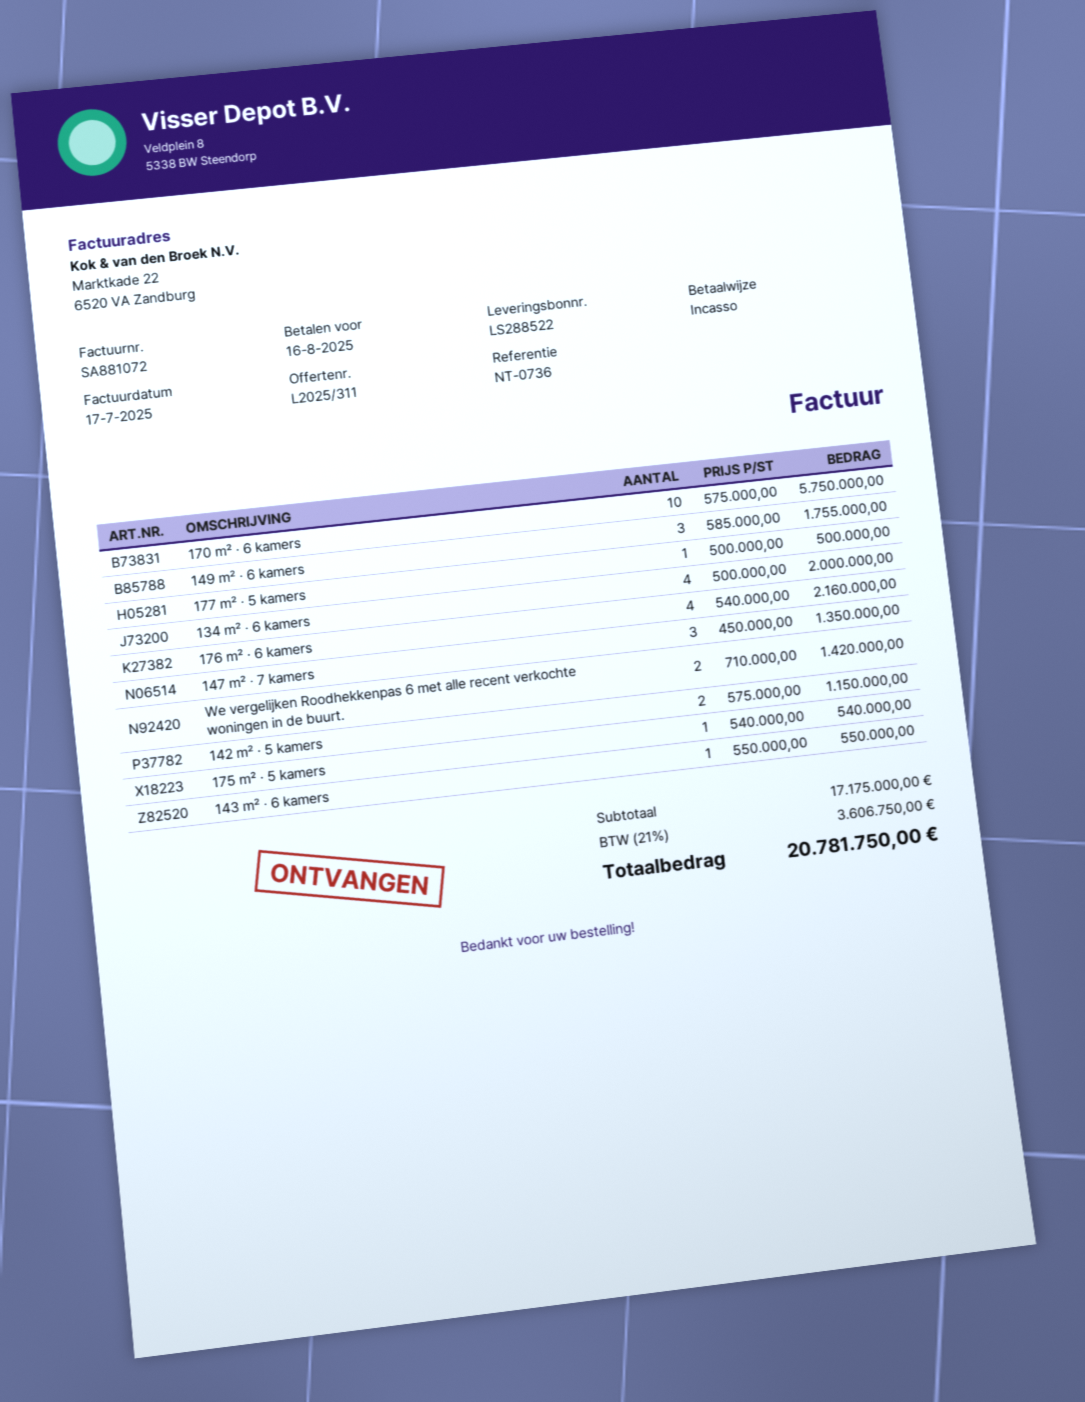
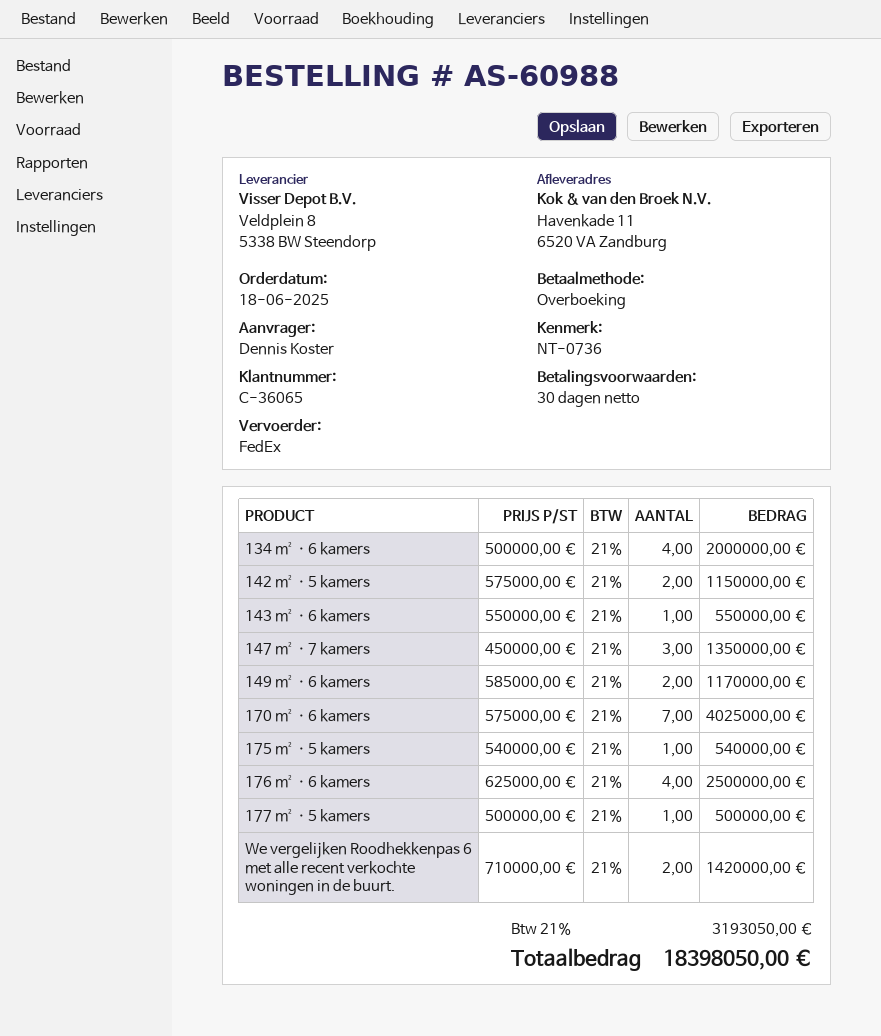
payment method: direct debit -> bank transfer
170 m² · 6 kamers: 10 x 575000.00 = 5750000.00 -> 7 x 575000.00 = 4025000.00
149 m² · 6 kamers: 3 x 585000.00 = 1755000.00 -> 2 x 585000.00 = 1170000.00
176 m² · 6 kamers: 4 x 540000.00 = 2160000.00 -> 4 x 625000.00 = 2500000.00
tax: 21% = 3606750.00 -> 21% = 3193050.00
total: 20781750.00 -> 18398050.00

